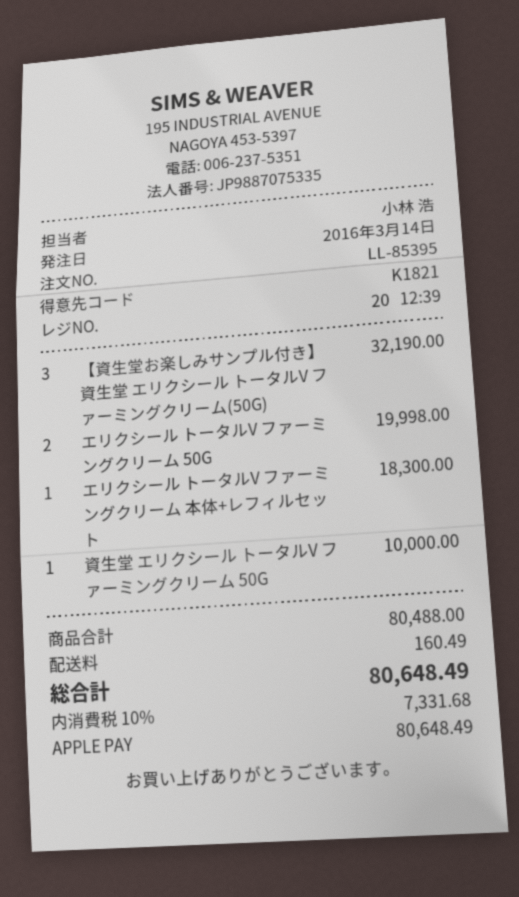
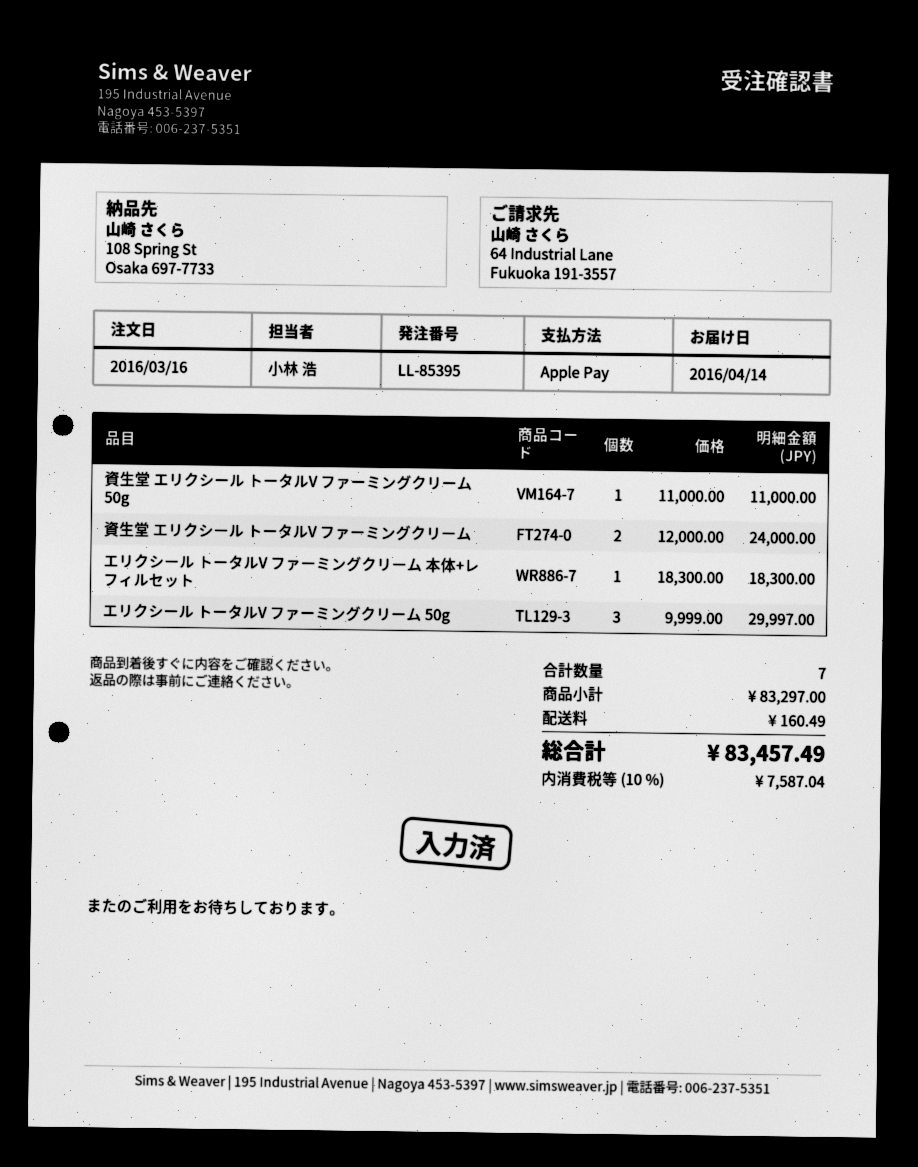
order date: 2016-03-14 -> 2016-03-16
【資生堂お楽しみサンプル付き】資生堂 エリクシール トータルV ファーミングクリーム(50G): 3 for 32190.00 -> none
エリクシール トータルV ファーミングクリーム 50G: 2 for 19998.00 -> 3 for 29997.00
資生堂 エリクシール トータルV ファーミングクリーム 50G: 1 for 10000.00 -> 1 for 11000.00
資生堂 エリクシール トータルV ファーミングクリーム: none -> 2 for 24000.00
subtotal: 80488.00 -> 83297.00
tax: 10% = 7331.68 -> 10% = 7587.04
total: 80648.49 -> 83457.49

